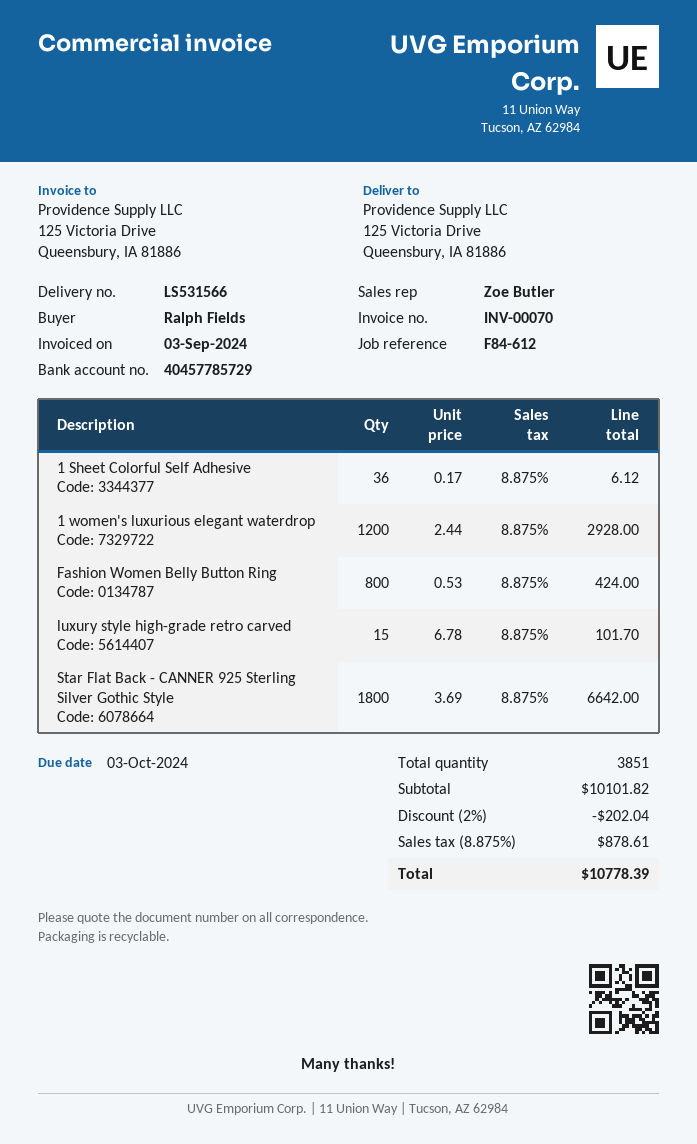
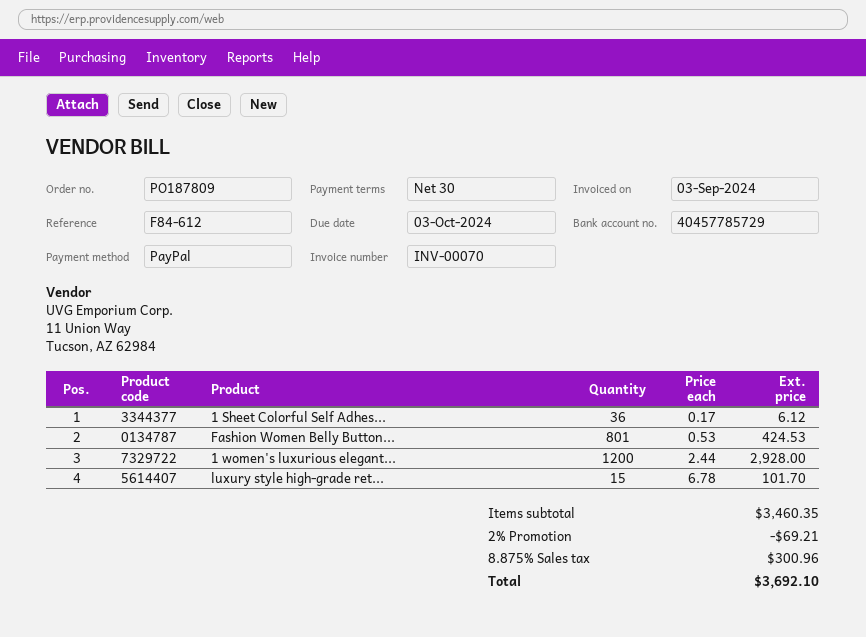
Fashion Women Belly Button Ring: 800 x 0.53 = 424.00 -> 801 x 0.53 = 424.53
Star Flat Back - CANNER 925 Sterling Silver Gothic Style: 1800 x 3.69 = 6642.00 -> none
subtotal: 10101.82 -> 3460.35
discount: 2% = 202.04 -> 2% = 69.21
tax: 8.875% = 878.61 -> 8.875% = 300.96
total: 10778.39 -> 3692.10

